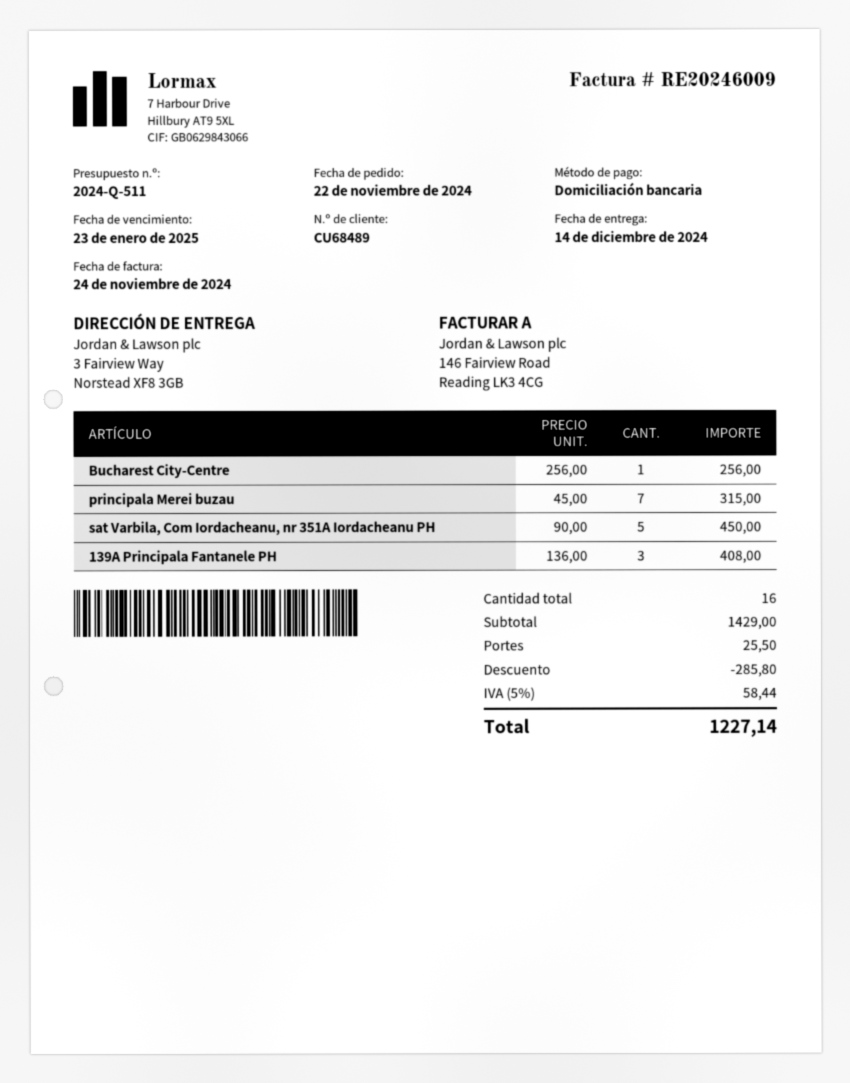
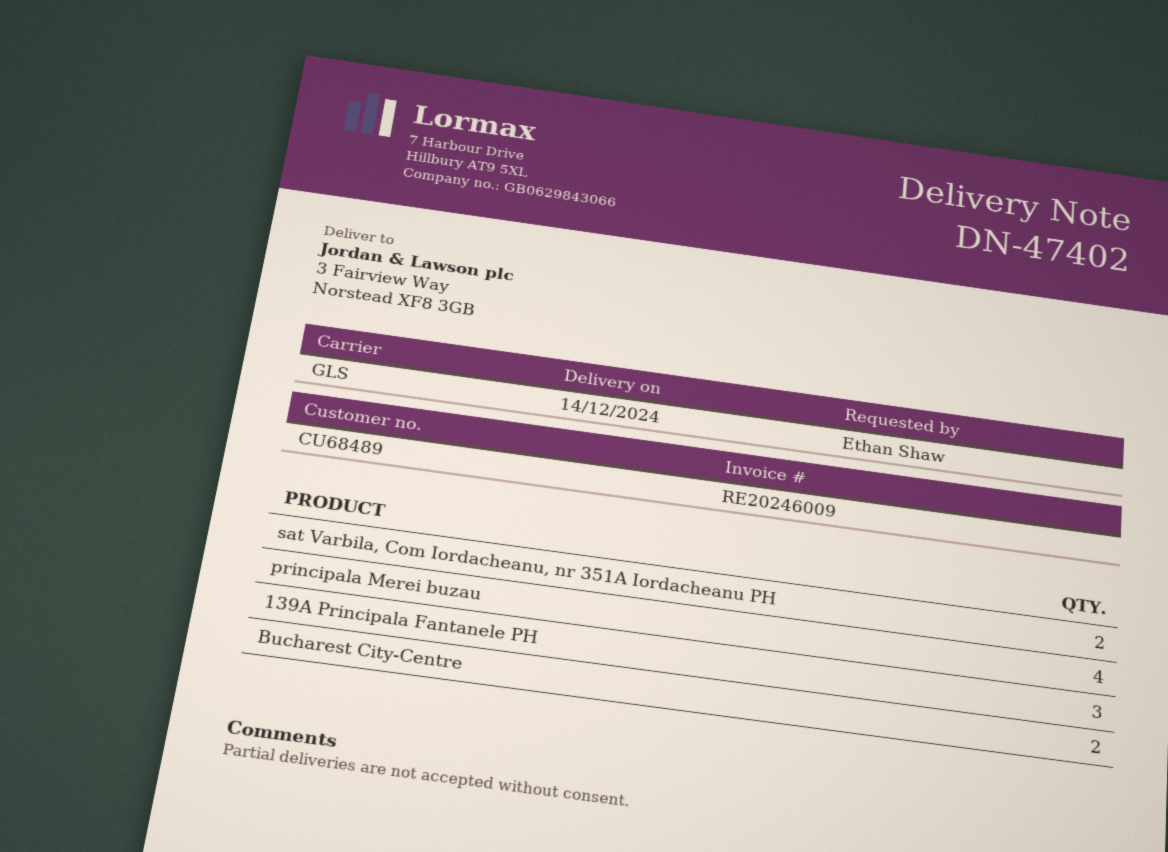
Bucharest City-Centre: 1 -> 2
principala Merei buzau: 7 -> 4
sat Varbila, Com Iordacheanu, nr 351A Iordacheanu PH: 5 -> 2

